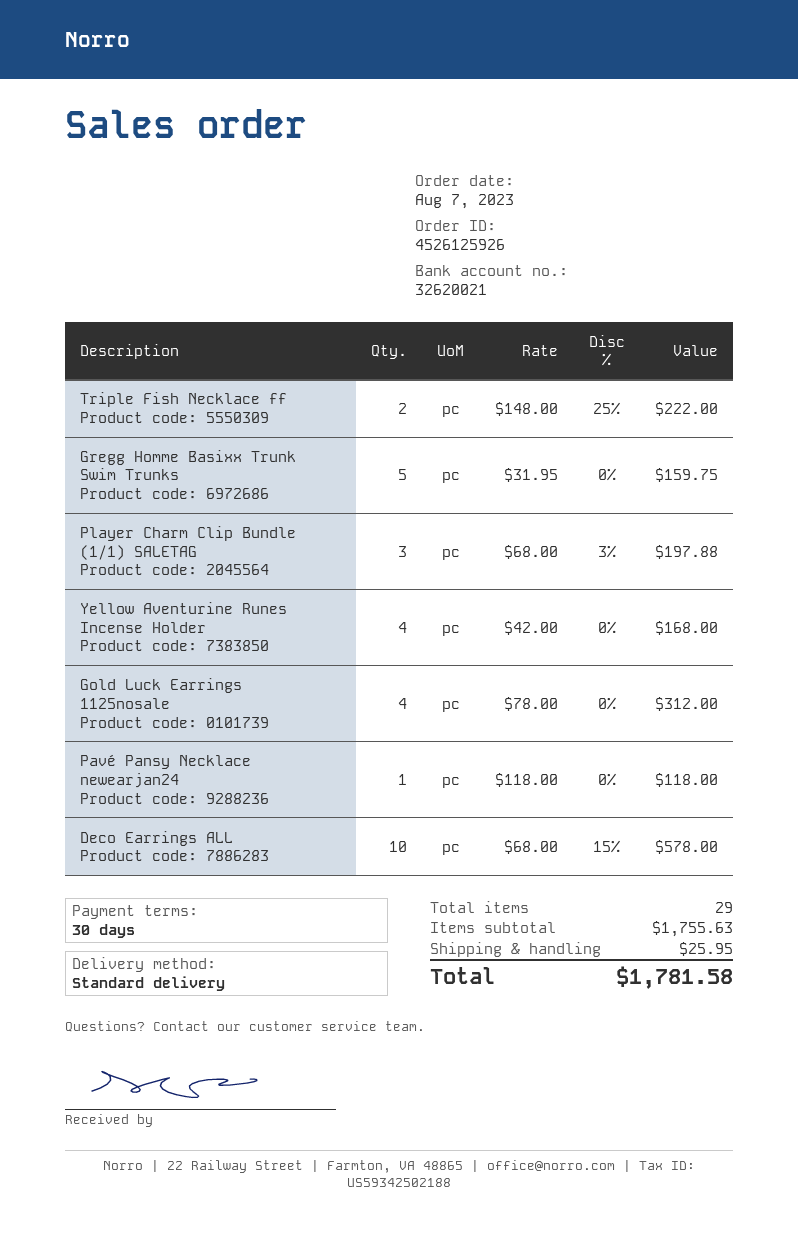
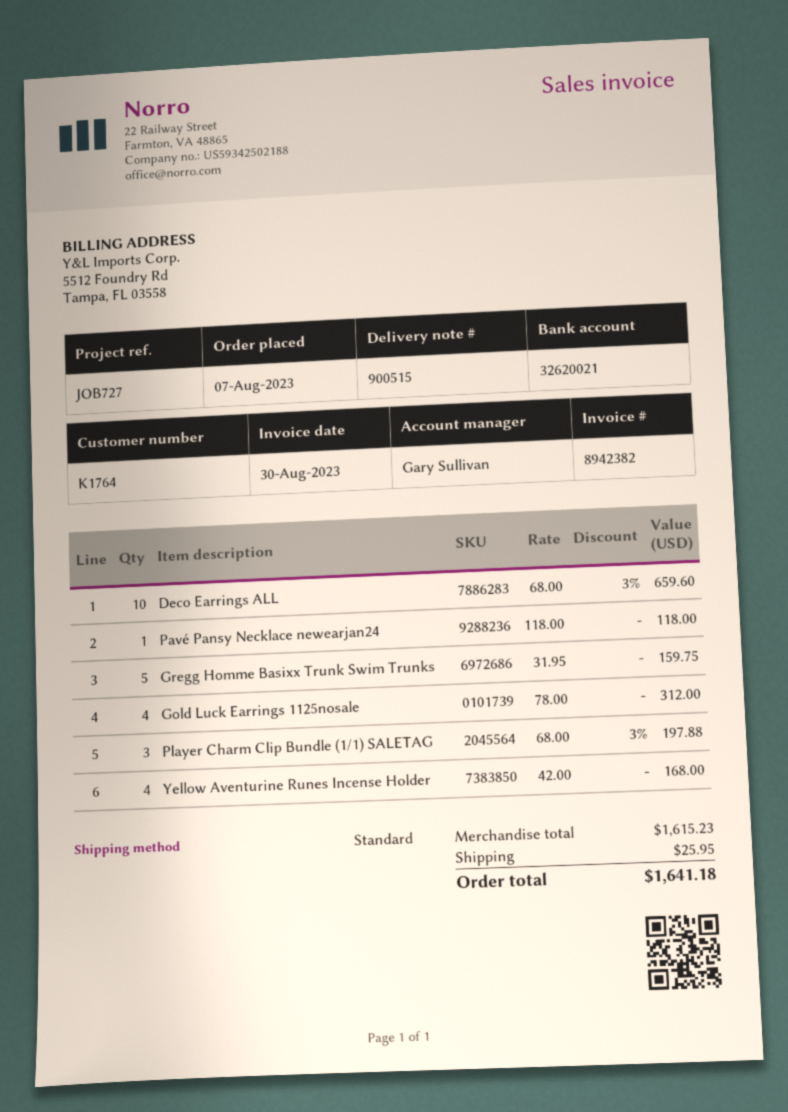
Triple Fish Necklace ff: 2 x 148.00 - 25% = 222.00 -> none
Deco Earrings ALL: 10 x 68.00 - 15% = 578.00 -> 10 x 68.00 - 3% = 659.60
subtotal: 1755.63 -> 1615.23
total: 1781.58 -> 1641.18

